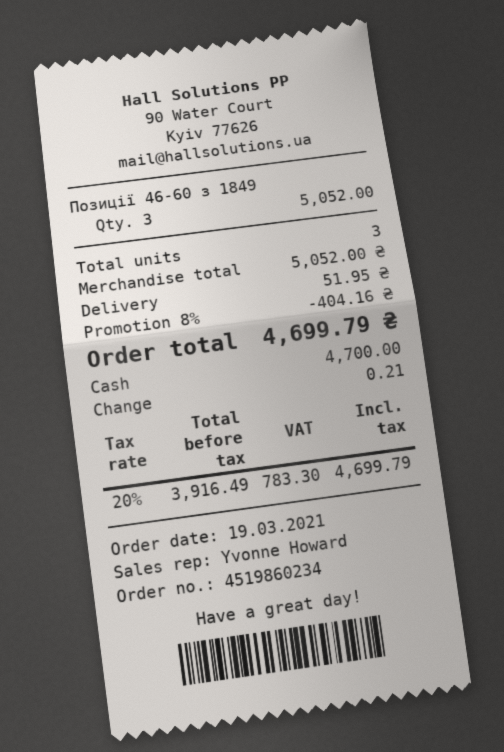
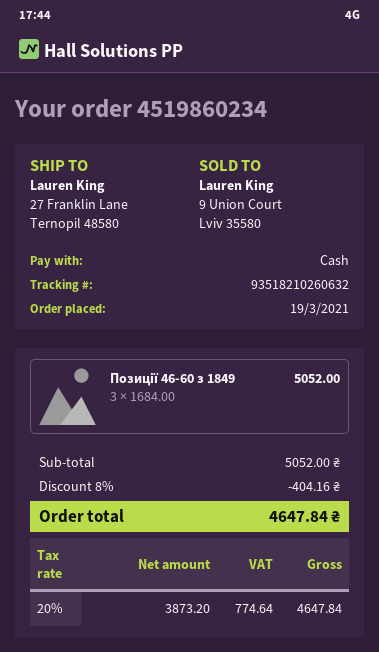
shipping: 51.95 -> none
net: 3916.49 -> 3873.20
tax: 20% = 783.30 -> 20% = 774.64
total: 4699.79 -> 4647.84

